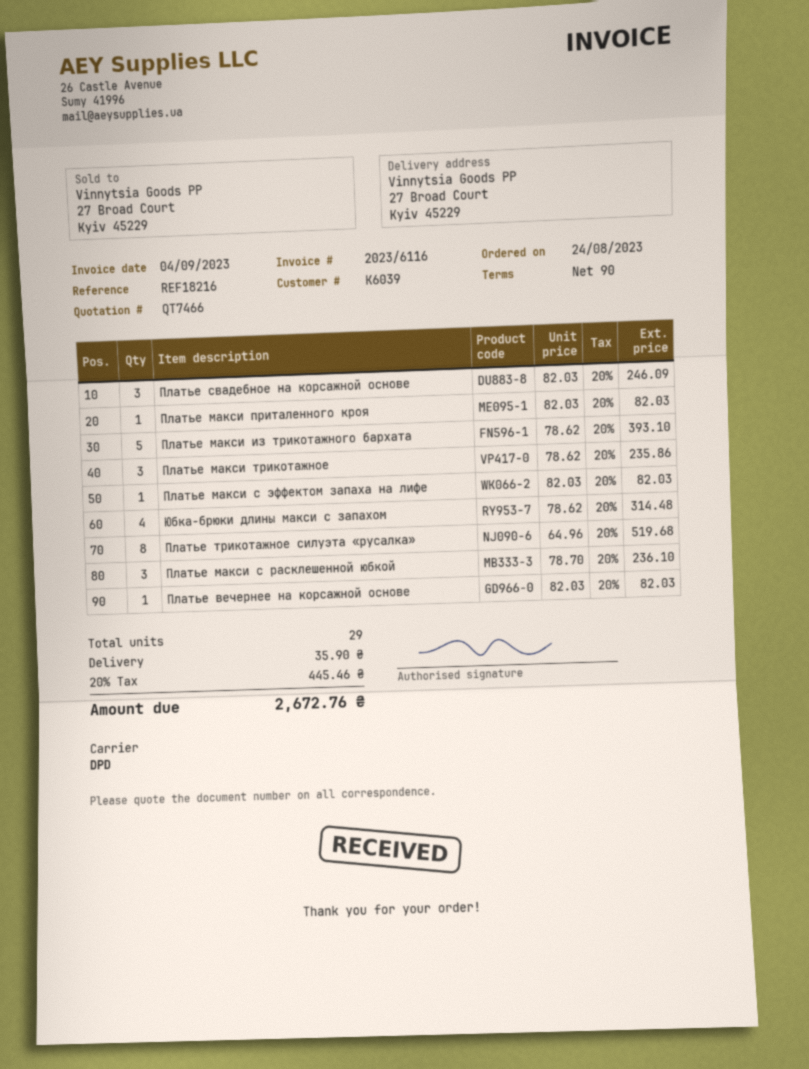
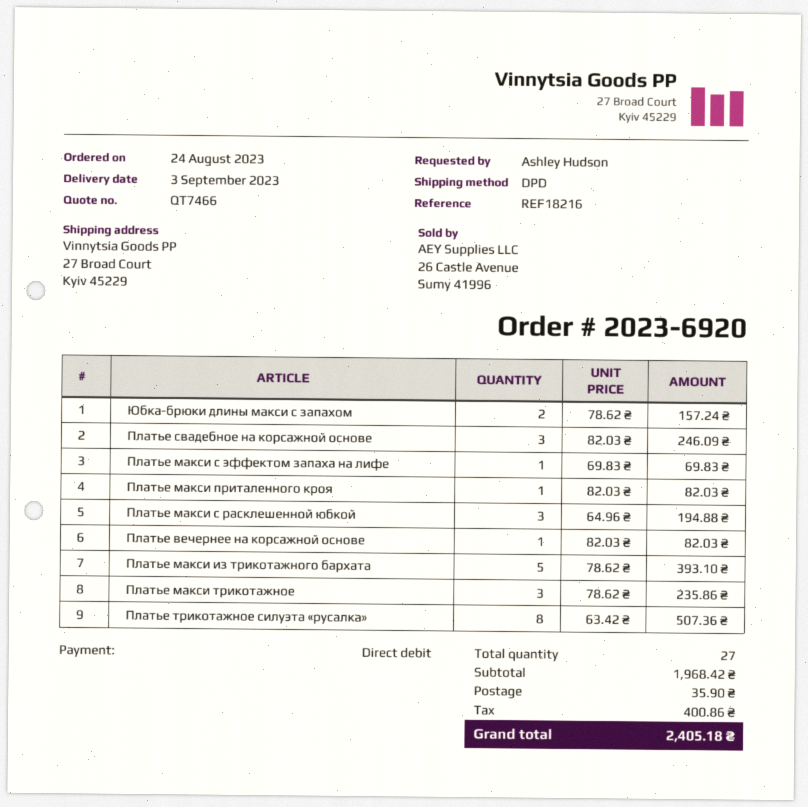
Платье макси с эффектом запаха на лифе: 1 x 82.03 = 82.03 -> 1 x 69.83 = 69.83
Юбка-брюки длины макси с запахом: 4 x 78.62 = 314.48 -> 2 x 78.62 = 157.24
Платье трикотажное силуэта «русалка»: 8 x 64.96 = 519.68 -> 8 x 63.42 = 507.36
Платье макси с расклешенной юбкой: 3 x 78.70 = 236.10 -> 3 x 64.96 = 194.88
total quantity: 29 -> 27
tax: 445.46 -> 400.86
total: 2672.76 -> 2405.18

